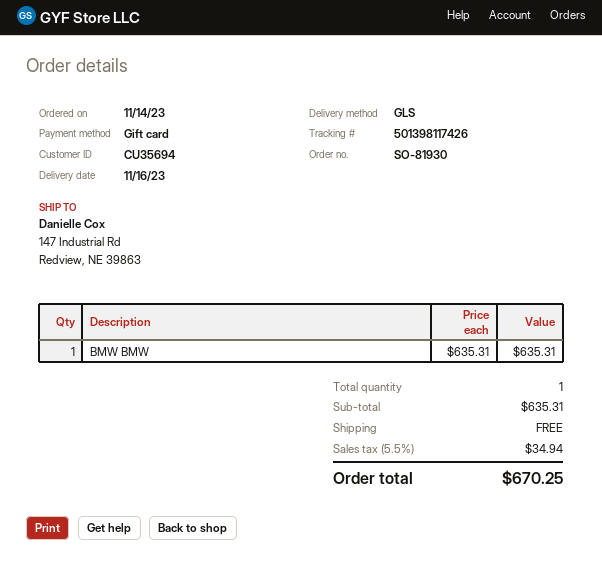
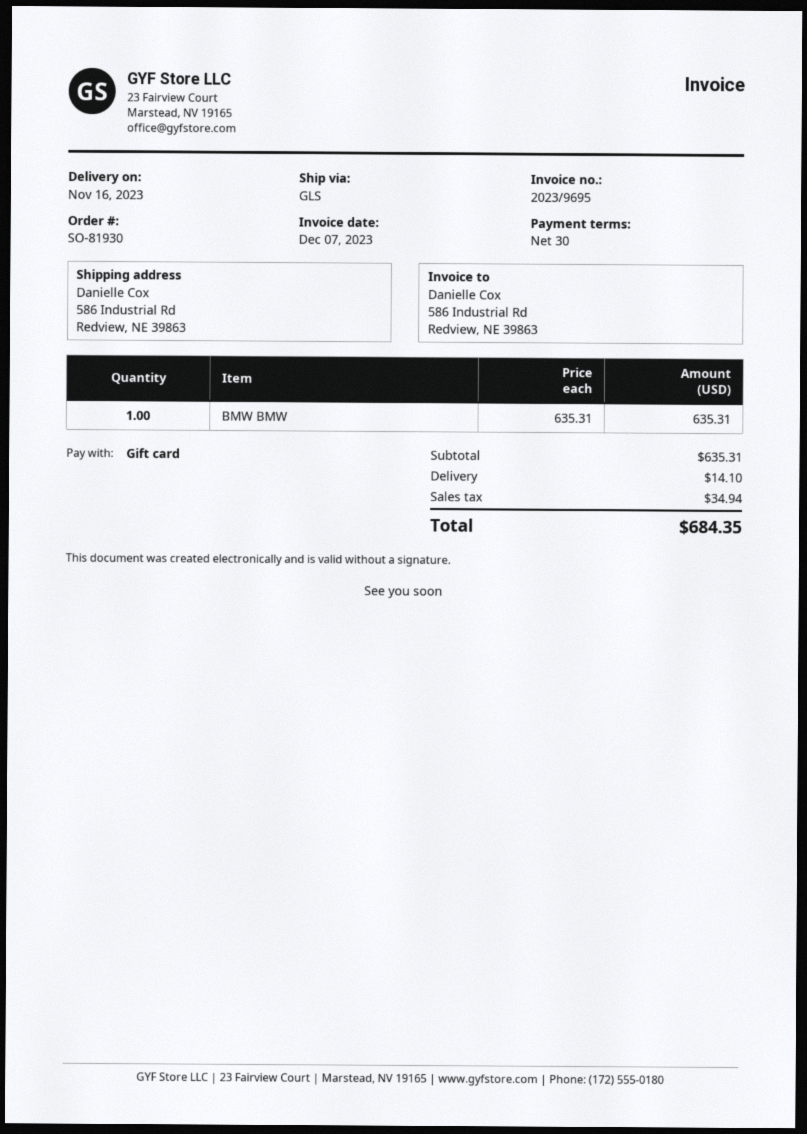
ship to: 147 Industrial Rd, Redview, NE 39863 -> 586 Industrial Rd, Redview, NE 39863
shipping: 0.00 -> 14.10
total: 670.25 -> 684.35

